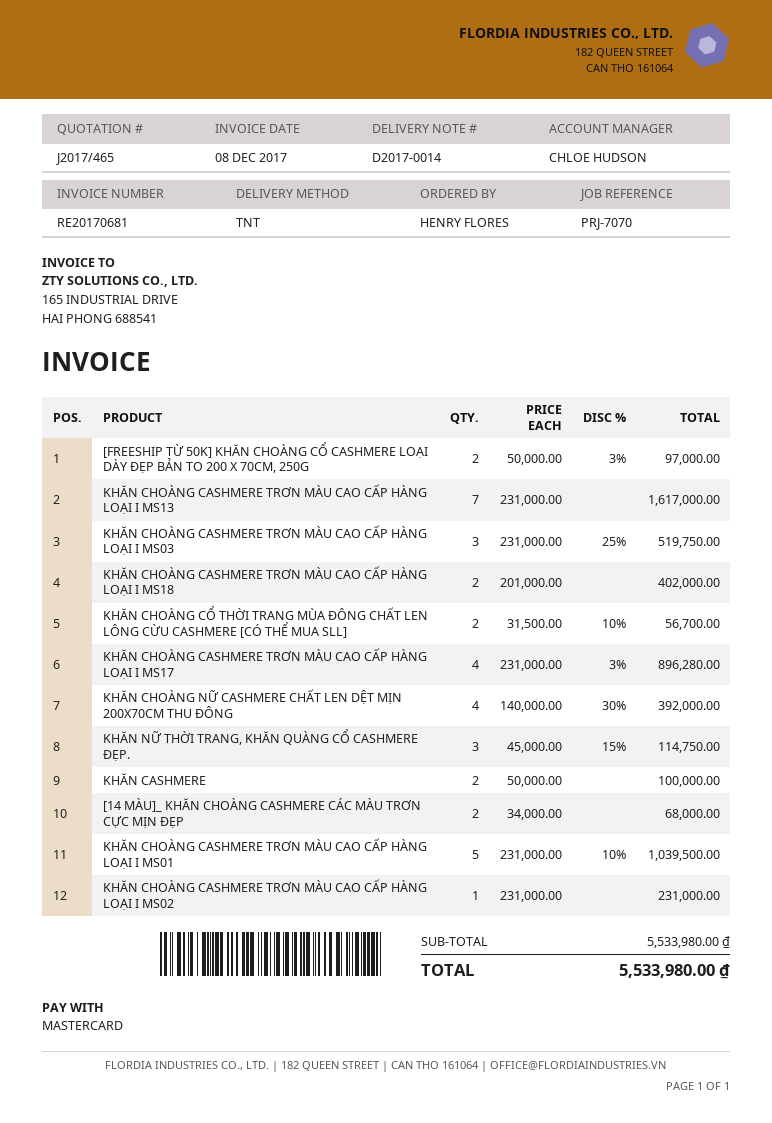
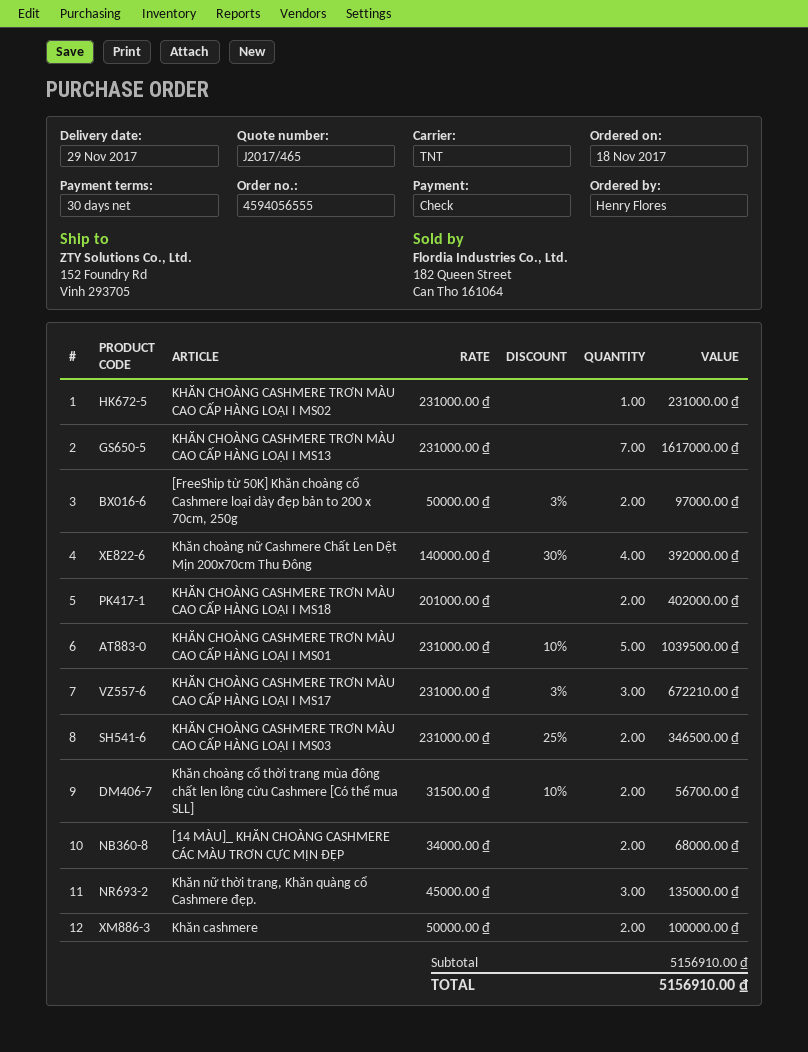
payment method: Mastercard -> cheque
KHĂN CHOÀNG CASHMERE TRƠN MÀU CAO CẤP HÀNG LOẠI I MS03: 3 x 231000.00 - 25% = 519750.00 -> 2 x 231000.00 - 25% = 346500.00
KHĂN CHOÀNG CASHMERE TRƠN MÀU CAO CẤP HÀNG LOẠI I MS17: 4 x 231000.00 - 3% = 896280.00 -> 3 x 231000.00 - 3% = 672210.00
KHĂN NỮ THỜI TRANG, KHĂN QUÀNG CỔ CASHMERE ĐẸP.: 3 x 45000.00 - 15% = 114750.00 -> 3 x 45000.00 = 135000.00
subtotal: 5533980.00 -> 5156910.00
total: 5533980.00 -> 5156910.00

